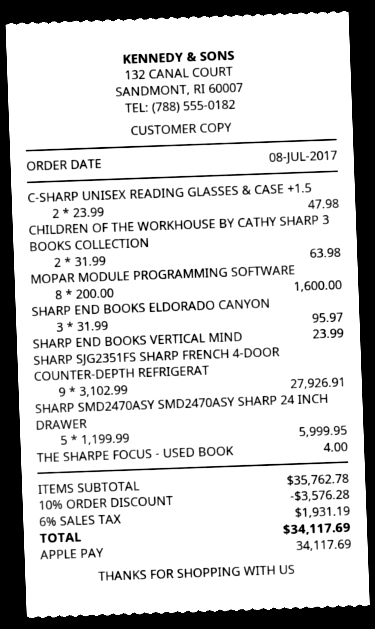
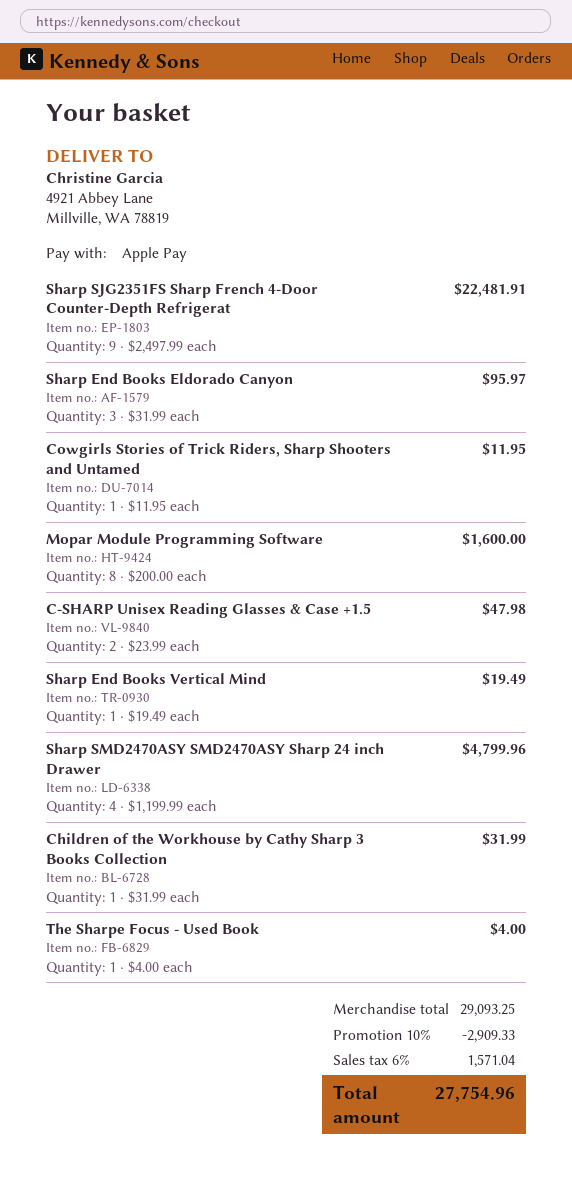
CHILDREN OF THE WORKHOUSE BY CATHY SHARP 3 BOOKS COLLECTION: 2 x 31.99 = 63.98 -> 1 x 31.99 = 31.99
SHARP END BOOKS VERTICAL MIND: 1 x 23.99 = 23.99 -> 1 x 19.49 = 19.49
SHARP SJG2351FS SHARP FRENCH 4-DOOR COUNTER-DEPTH REFRIGERAT: 9 x 3102.99 = 27926.91 -> 9 x 2497.99 = 22481.91
SHARP SMD2470ASY SMD2470ASY SHARP 24 INCH DRAWER: 5 x 1199.99 = 5999.95 -> 4 x 1199.99 = 4799.96
Cowgirls Stories of Trick Riders, Sharp Shooters and Untamed: none -> 1 x 11.95 = 11.95
subtotal: 35762.78 -> 29093.25
discount: 10% = 3576.28 -> 10% = 2909.33
tax: 6% = 1931.19 -> 6% = 1571.04
total: 34117.69 -> 27754.96

